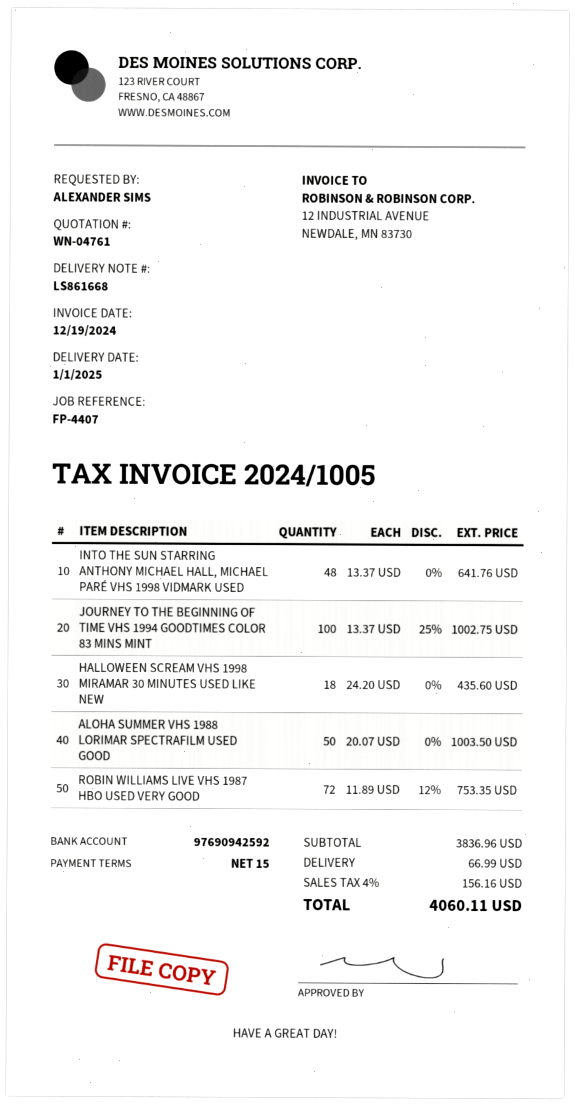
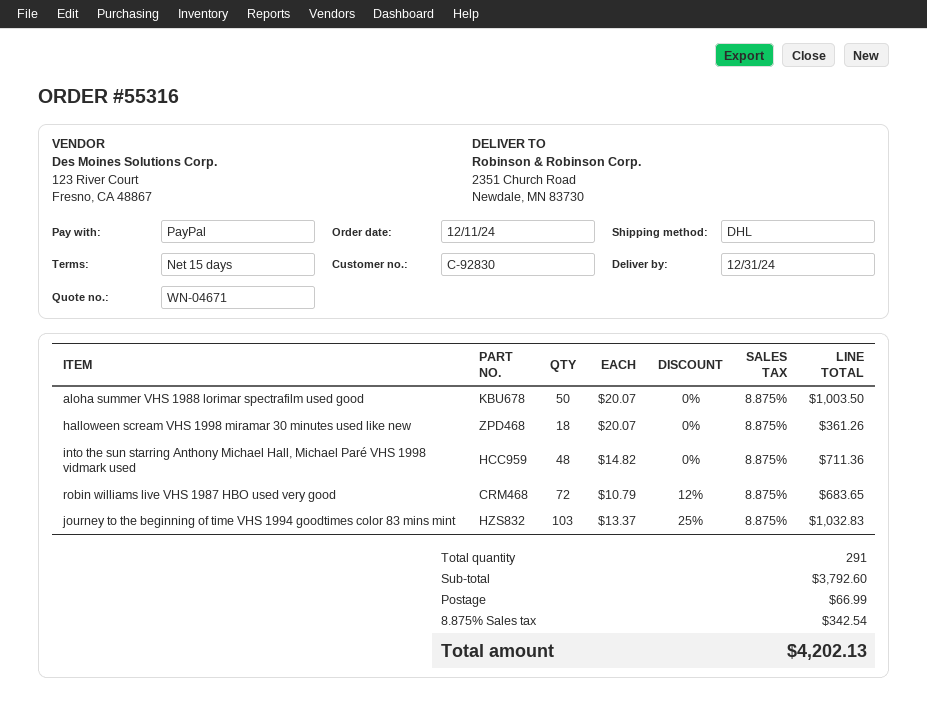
quote number: WN-04761 -> WN-04671
delivery date: 2025-01-01 -> 2024-12-31
INTO THE SUN STARRING ANTHONY MICHAEL HALL, MICHAEL PARÉ VHS 1998 VIDMARK USED: 48 x 13.37 = 641.76 -> 48 x 14.82 = 711.36
JOURNEY TO THE BEGINNING OF TIME VHS 1994 GOODTIMES COLOR 83 MINS MINT: 100 x 13.37 - 25% = 1002.75 -> 103 x 13.37 - 25% = 1032.83
HALLOWEEN SCREAM VHS 1998 MIRAMAR 30 MINUTES USED LIKE NEW: 18 x 24.20 = 435.60 -> 18 x 20.07 = 361.26
ROBIN WILLIAMS LIVE VHS 1987 HBO USED VERY GOOD: 72 x 11.89 - 12% = 753.35 -> 72 x 10.79 - 12% = 683.65
subtotal: 3836.96 -> 3792.60
tax: 4% = 156.16 -> 8.875% = 342.54
total: 4060.11 -> 4202.13

